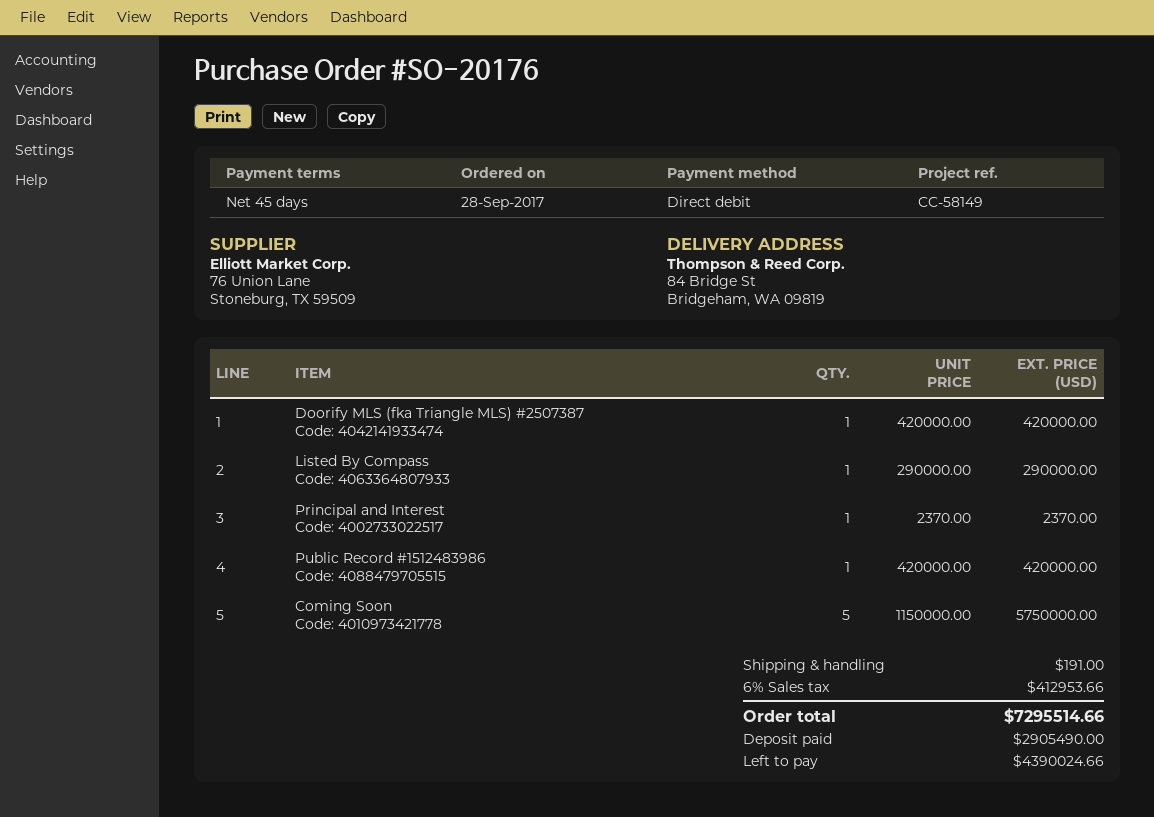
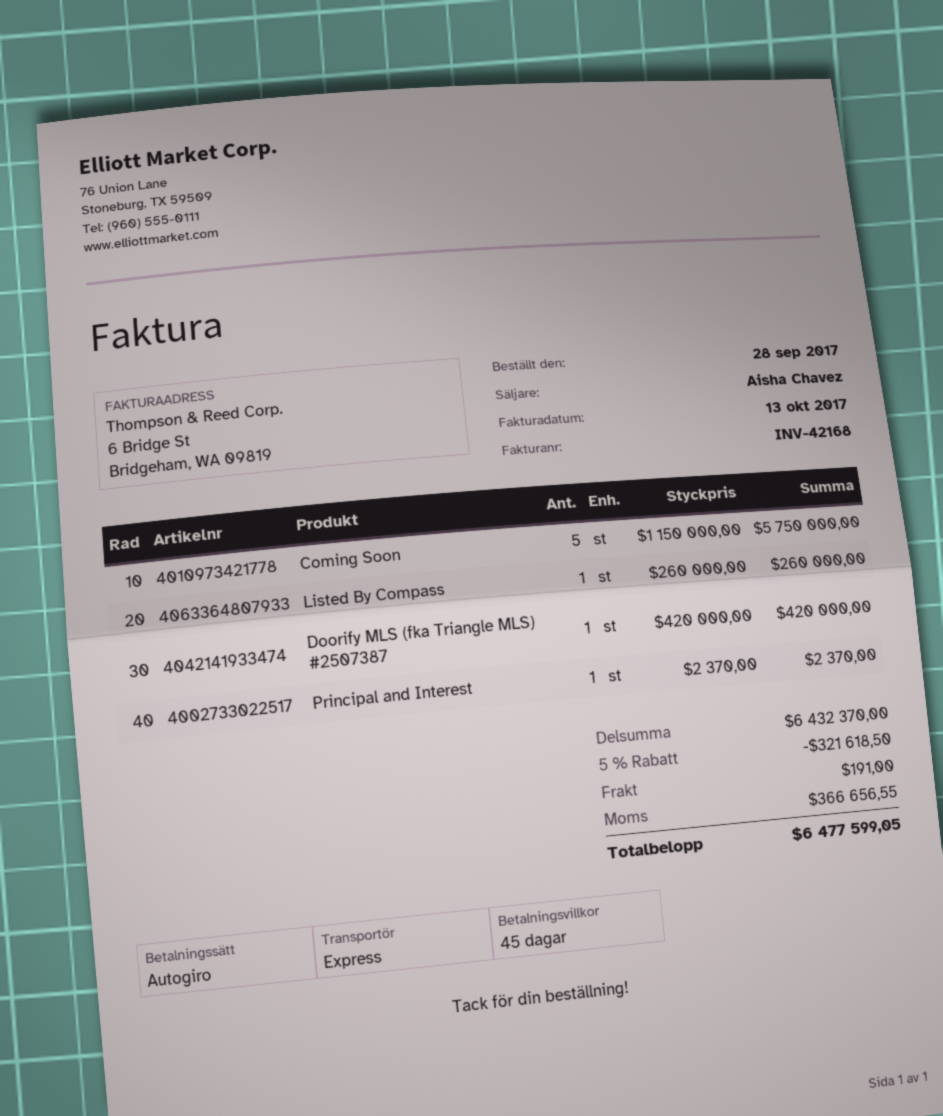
Listed By Compass: 1 x 290000.00 = 290000.00 -> 1 x 260000.00 = 260000.00
Public Record #1512483986: 1 x 420000.00 = 420000.00 -> none
discount: none -> 5% = 321618.50
tax: 412953.66 -> 366656.55
total: 7295514.66 -> 6477599.05

